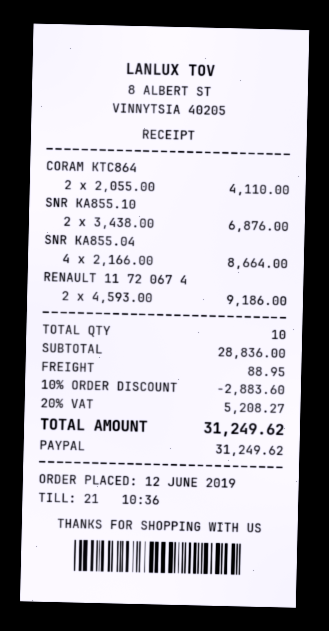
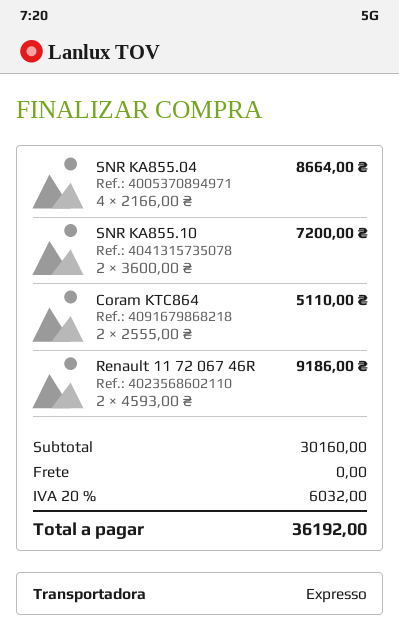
CORAM KTC864: 2 x 2055.00 = 4110.00 -> 2 x 2555.00 = 5110.00
SNR KA855.10: 2 x 3438.00 = 6876.00 -> 2 x 3600.00 = 7200.00
subtotal: 28836.00 -> 30160.00
discount: 10% = 2883.60 -> none
shipping: 88.95 -> 0.00
tax: 20% = 5208.27 -> 20% = 6032.00
total: 31249.62 -> 36192.00

